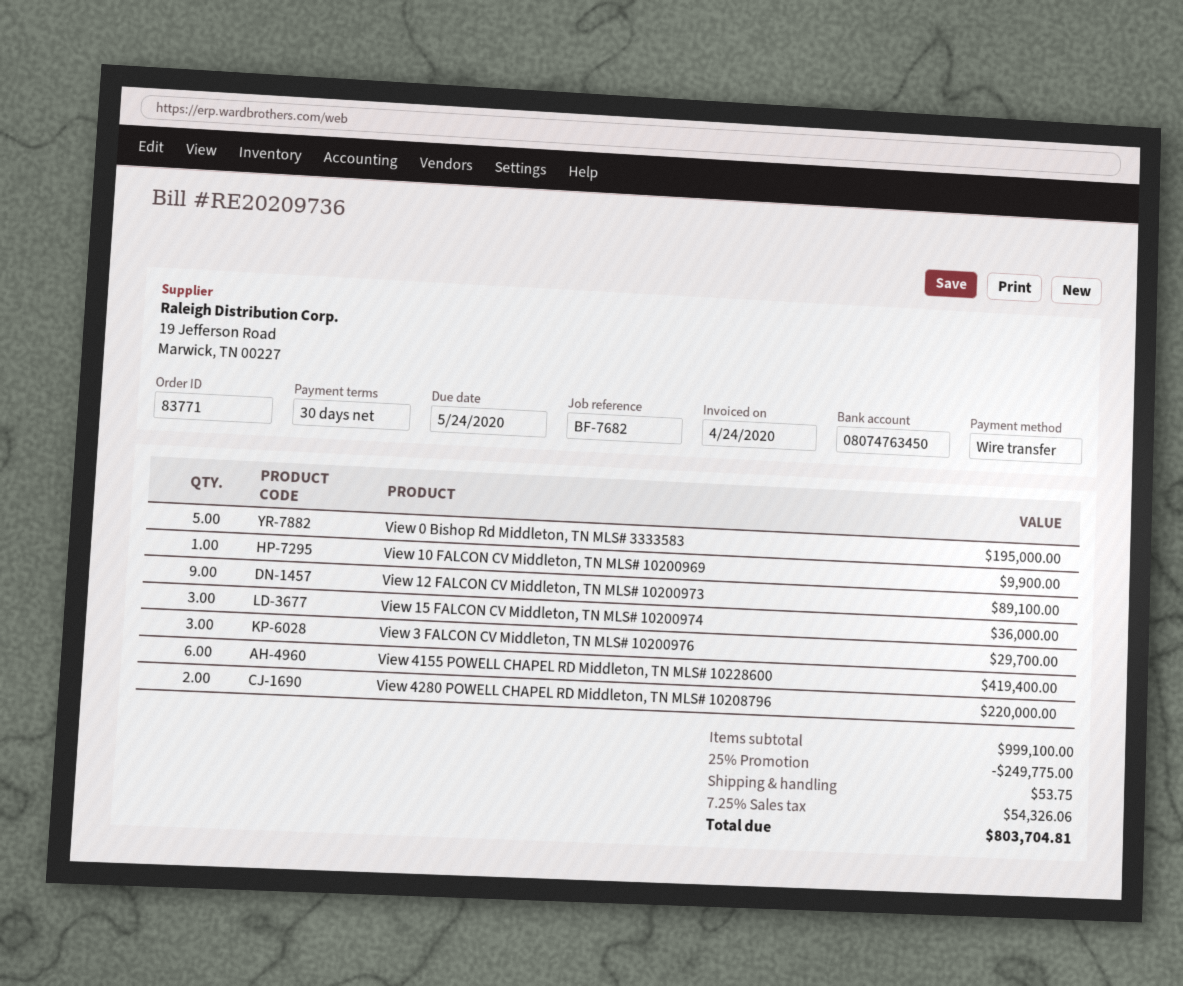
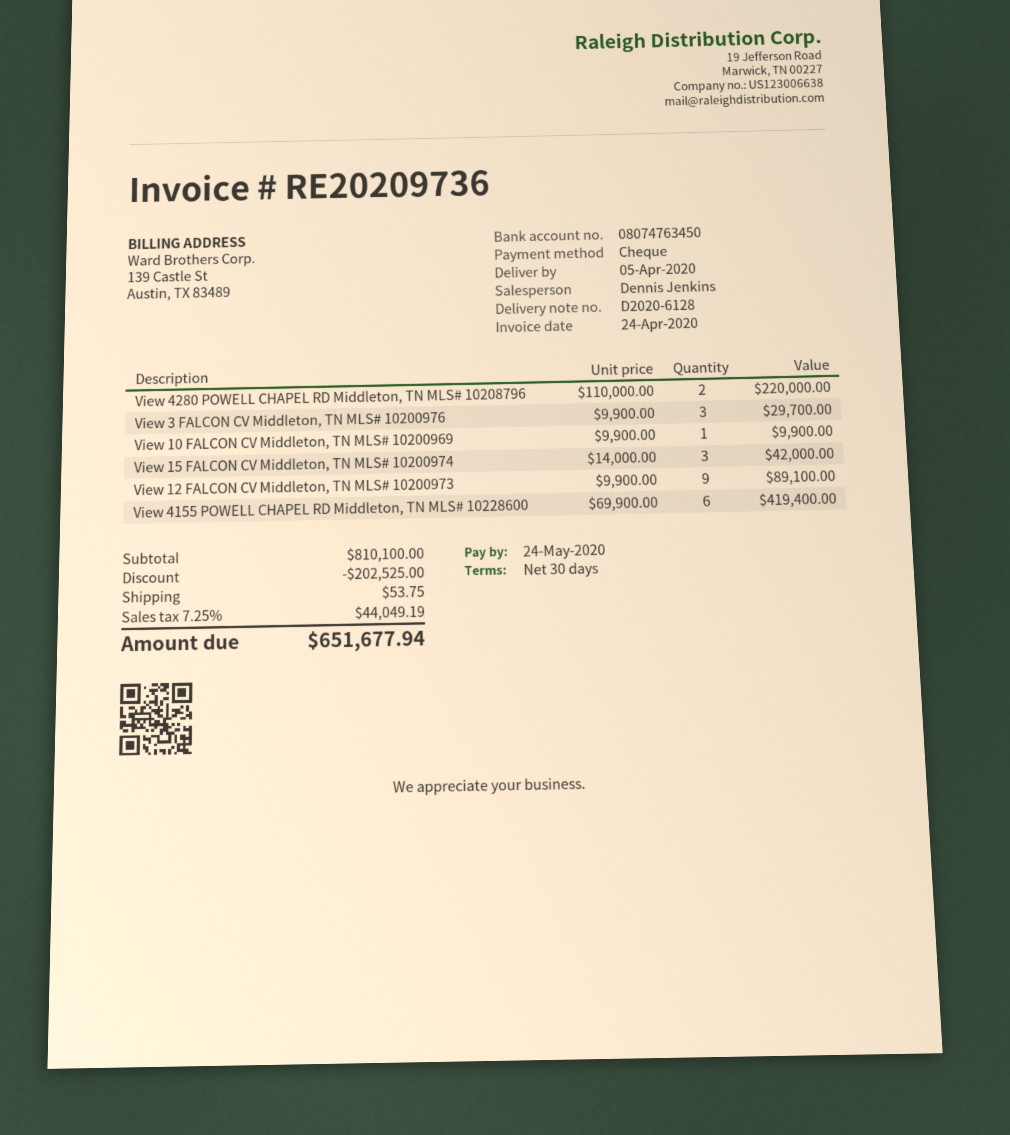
payment method: bank transfer -> cheque
View 0 Bishop Rd Middleton, TN MLS# 3333583: 5 for 195000.00 -> none
View 15 FALCON CV Middleton, TN MLS# 10200974: 3 for 36000.00 -> 3 for 42000.00
subtotal: 999100.00 -> 810100.00
discount: 249775.00 -> 202525.00
tax: 7.25% = 54326.06 -> 7.25% = 44049.19
total: 803704.81 -> 651677.94

